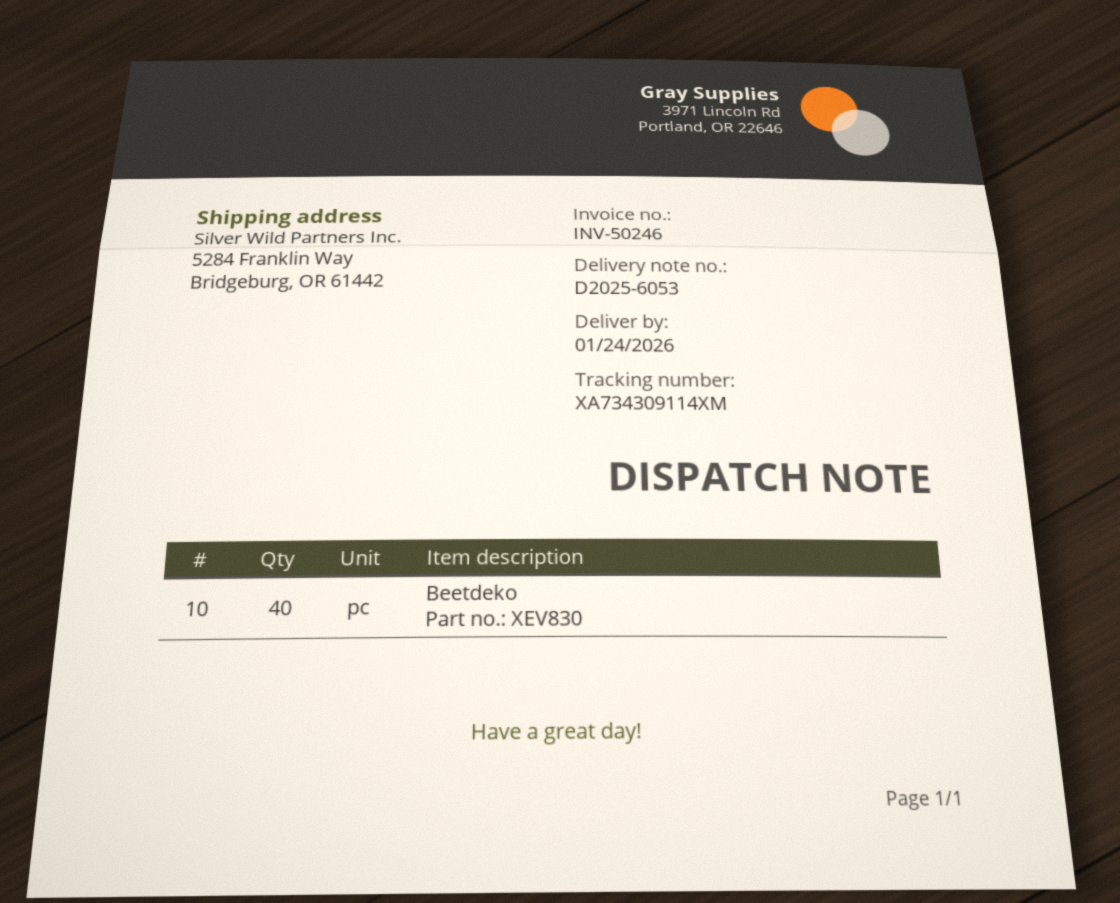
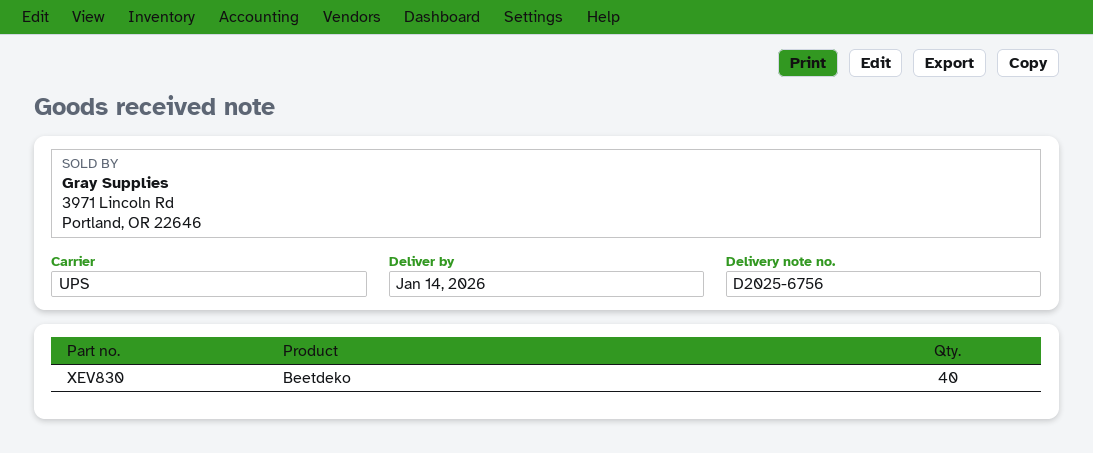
delivery note number: D2025-6053 -> D2025-6756
delivery date: 2026-01-24 -> 2026-01-14

